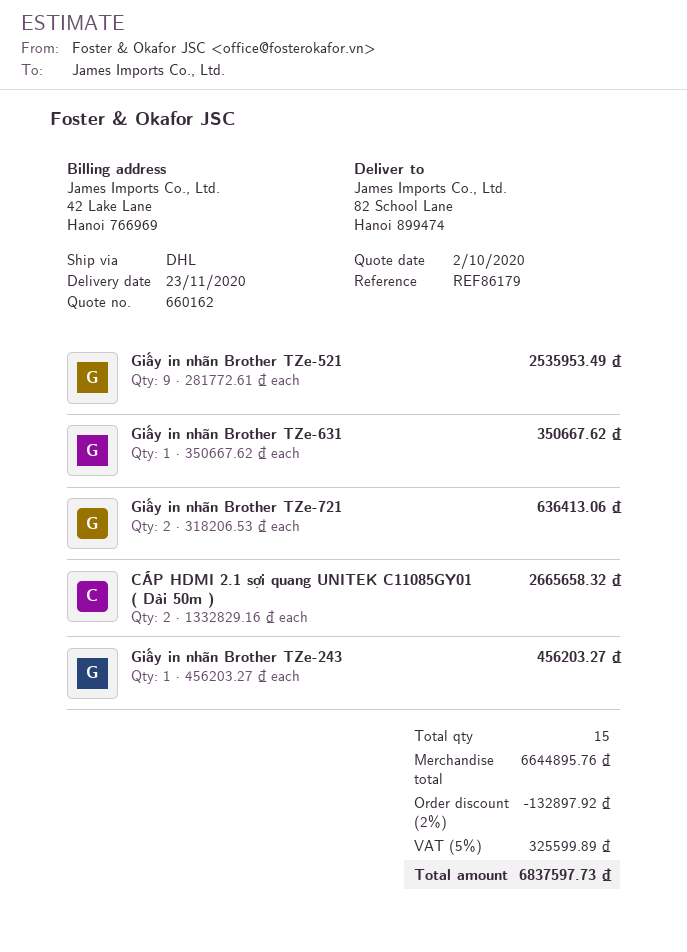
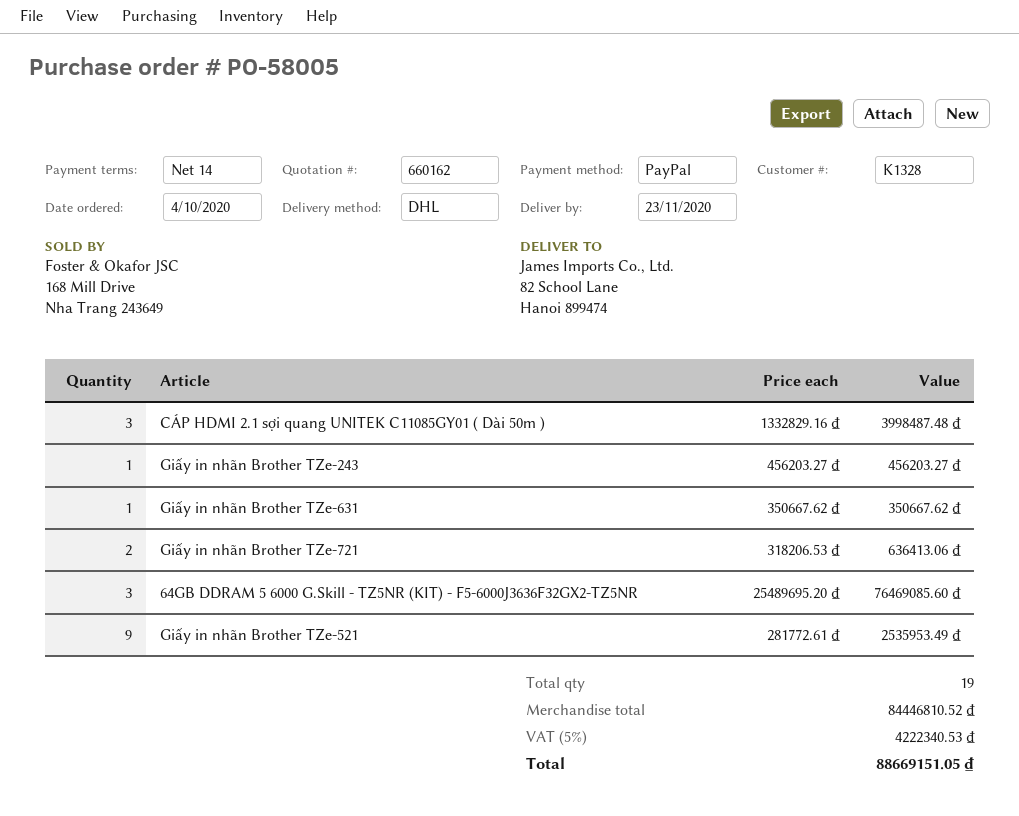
CÁP HDMI 2.1 sợi quang UNITEK C11085GY01 ( Dài 50m ): 2 x 1332829.16 = 2665658.32 -> 3 x 1332829.16 = 3998487.48
64GB DDRAM 5 6000 G.Skill - TZ5NR (KIT) - F5-6000J3636F32GX2-TZ5NR: none -> 3 x 25489695.20 = 76469085.60
total quantity: 15 -> 19
subtotal: 6644895.76 -> 84446810.52
discount: 2% = 132897.92 -> none
tax: 5% = 325599.89 -> 5% = 4222340.53
total: 6837597.73 -> 88669151.05

